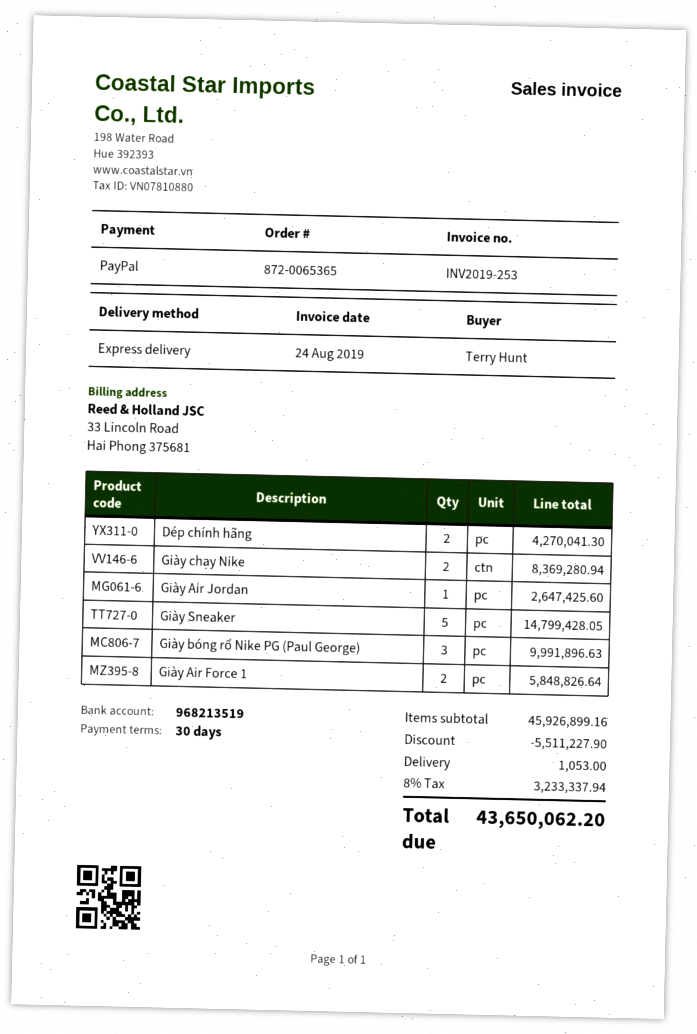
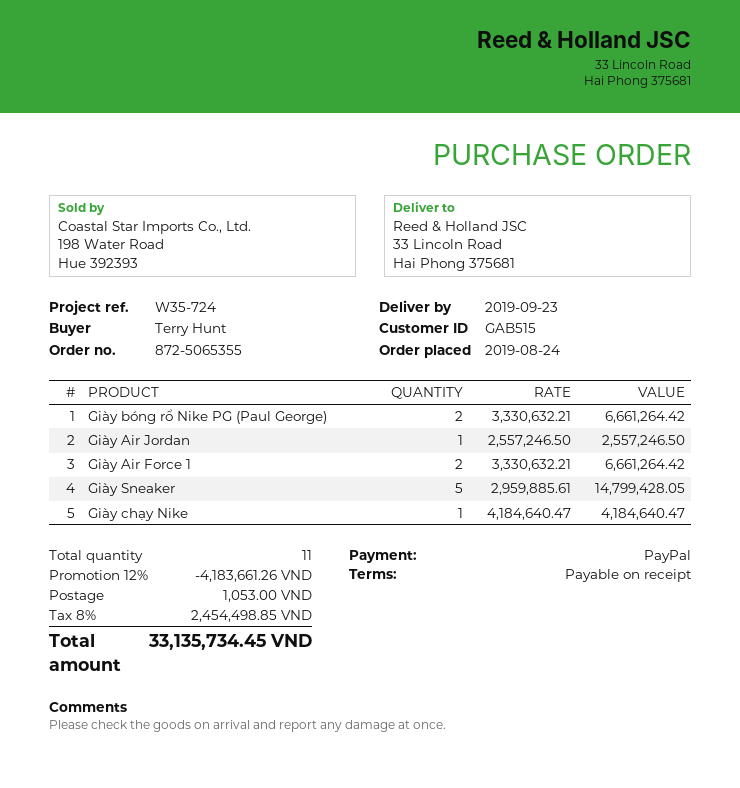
order number: 872-0065365 -> 872-5065355
payment terms: 30 days -> on receipt
Dép chính hãng: 2 for 4270041.30 -> none
Giày chạy Nike: 2 for 8369280.94 -> 1 for 4184640.47
Giày Air Jordan: 1 for 2647425.60 -> 1 for 2557246.50
Giày bóng rổ Nike PG (Paul George): 3 for 9991896.63 -> 2 for 6661264.42
Giày Air Force 1: 2 for 5848826.64 -> 2 for 6661264.42
discount: 5511227.90 -> 4183661.26
tax: 8% = 3233337.94 -> 8% = 2454498.85
total: 43650062.20 -> 33135734.45

